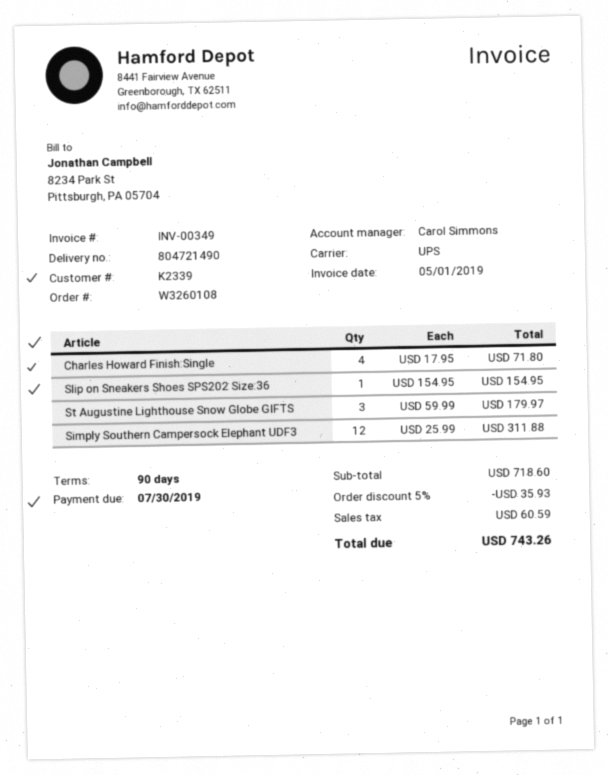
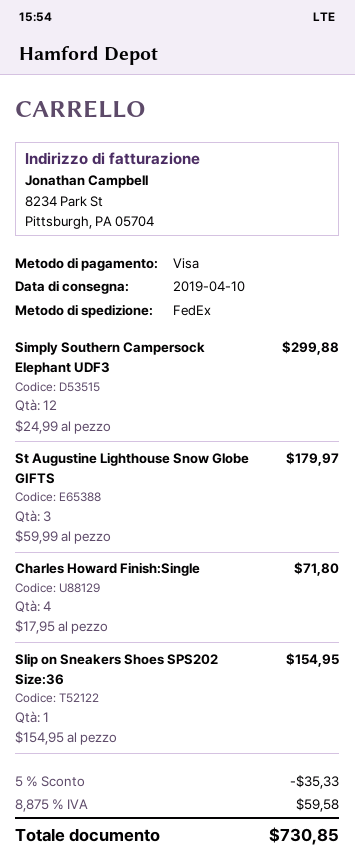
shipping method: UPS -> FedEx
Simply Southern Campersock Elephant UDF3: 12 x 25.99 = 311.88 -> 12 x 24.99 = 299.88
discount: 5% = 35.93 -> 5% = 35.33
tax: 60.59 -> 59.58
total: 743.26 -> 730.85

